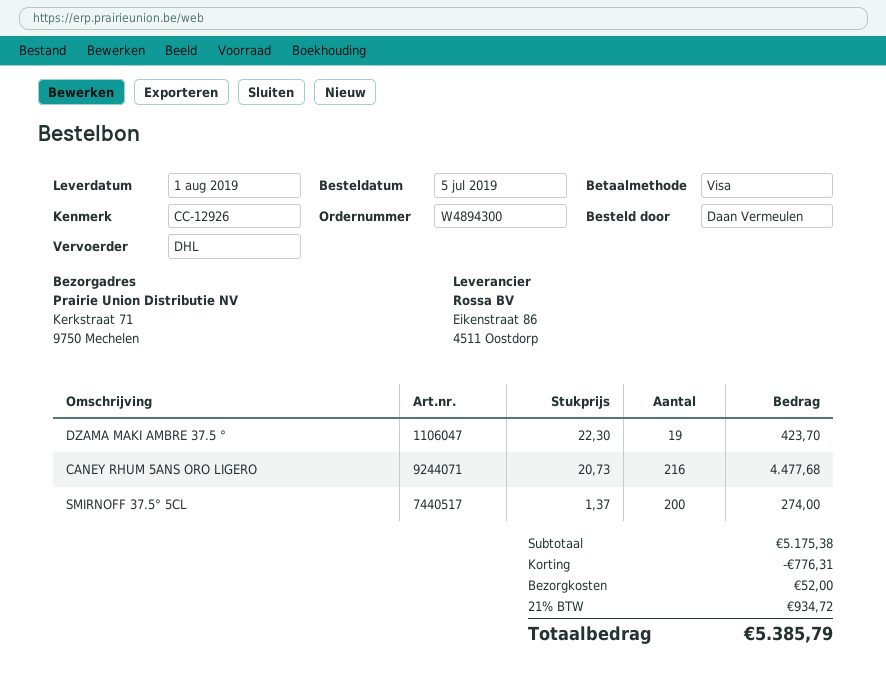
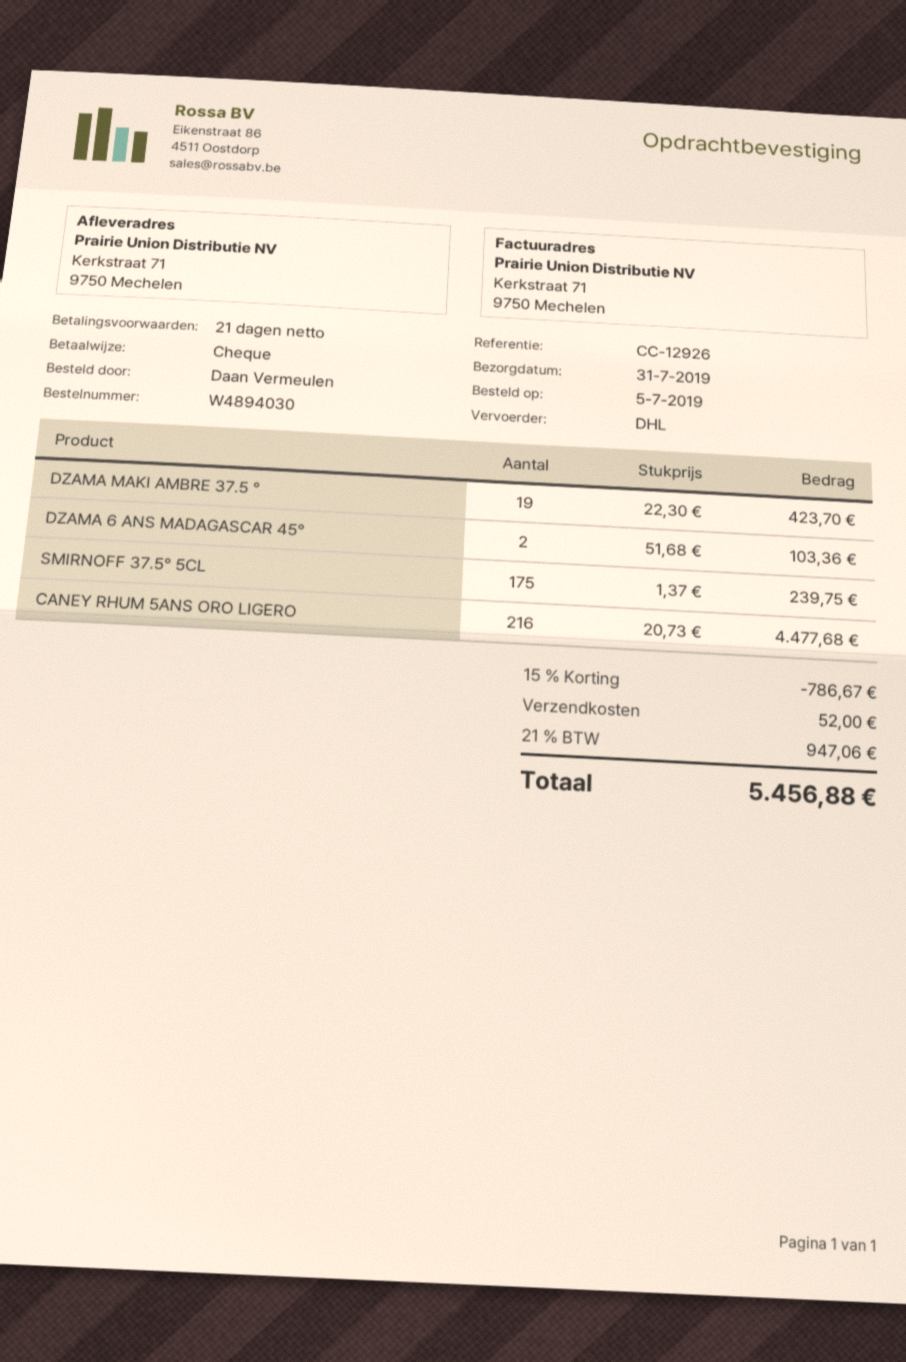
order number: W4894300 -> W4894030
delivery date: 2019-08-01 -> 2019-07-31
payment method: Visa -> cheque
SMIRNOFF 37.5° 5CL: 200 x 1.37 = 274.00 -> 175 x 1.37 = 239.75
DZAMA 6 ANS MADAGASCAR 45°: none -> 2 x 51.68 = 103.36
discount: 776.31 -> 786.67
tax: 21% = 934.72 -> 21% = 947.06
total: 5385.79 -> 5456.88

